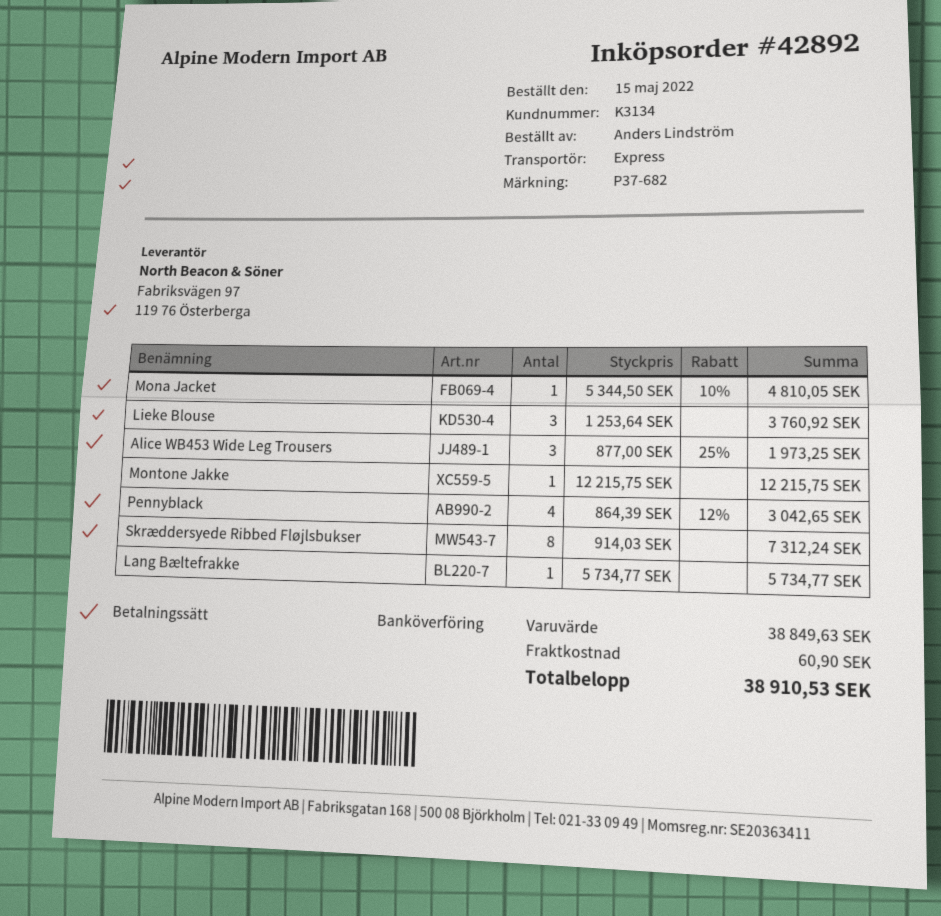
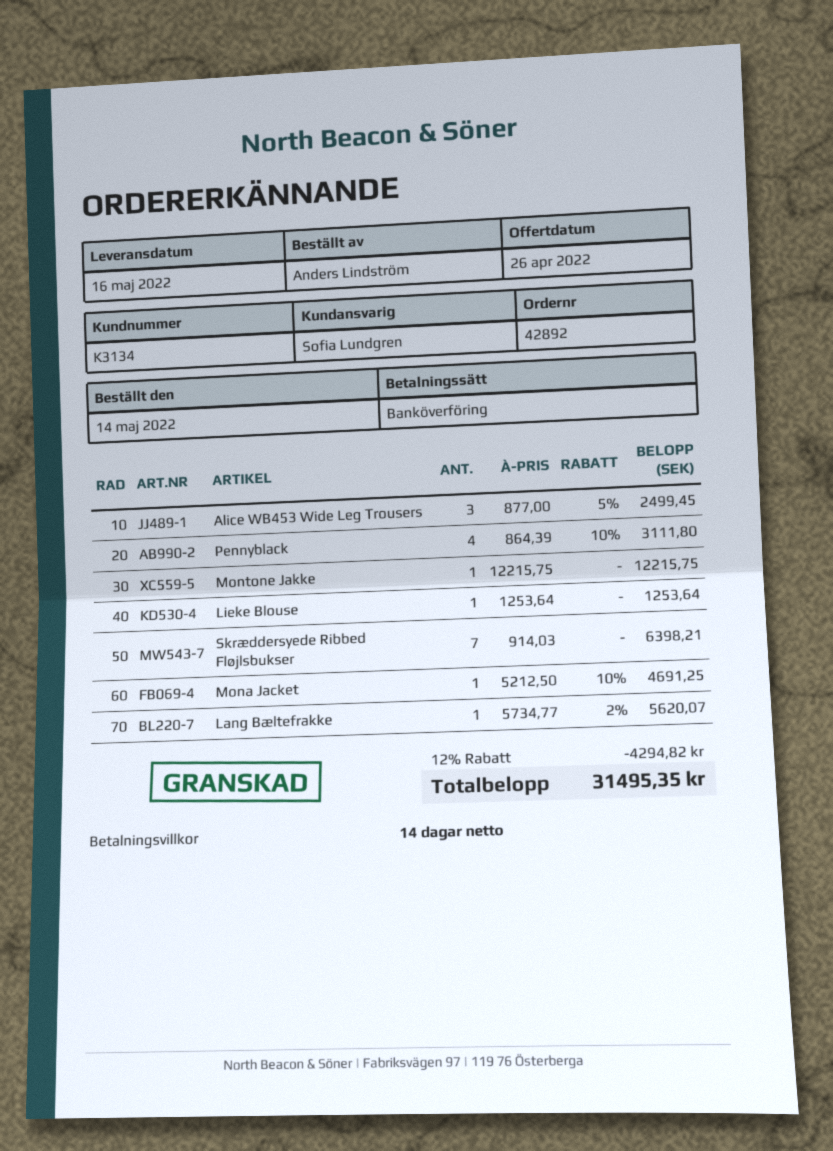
order date: 2022-05-15 -> 2022-05-14
Mona Jacket: 1 x 5344.50 - 10% = 4810.05 -> 1 x 5212.50 - 10% = 4691.25
Lieke Blouse: 3 x 1253.64 = 3760.92 -> 1 x 1253.64 = 1253.64
Alice WB453 Wide Leg Trousers: 3 x 877.00 - 25% = 1973.25 -> 3 x 877.00 - 5% = 2499.45
Pennyblack: 4 x 864.39 - 12% = 3042.65 -> 4 x 864.39 - 10% = 3111.80
Skræddersyede Ribbed Fløjlsbukser: 8 x 914.03 = 7312.24 -> 7 x 914.03 = 6398.21
Lang Bæltefrakke: 1 x 5734.77 = 5734.77 -> 1 x 5734.77 - 2% = 5620.07
discount: none -> 12% = 4294.82
shipping: 60.90 -> none
total: 38910.53 -> 31495.35

